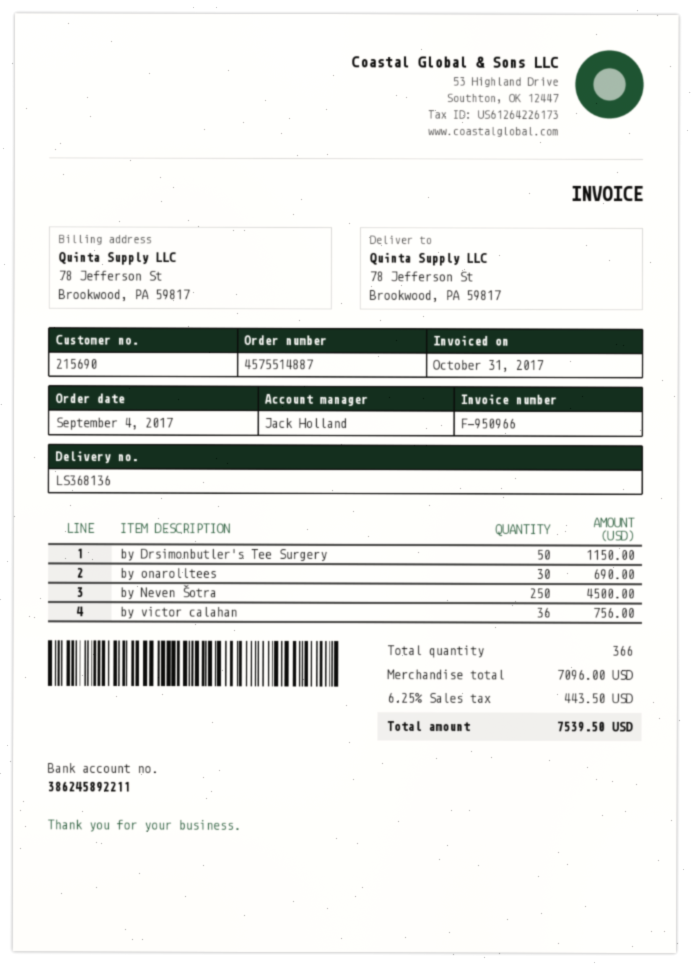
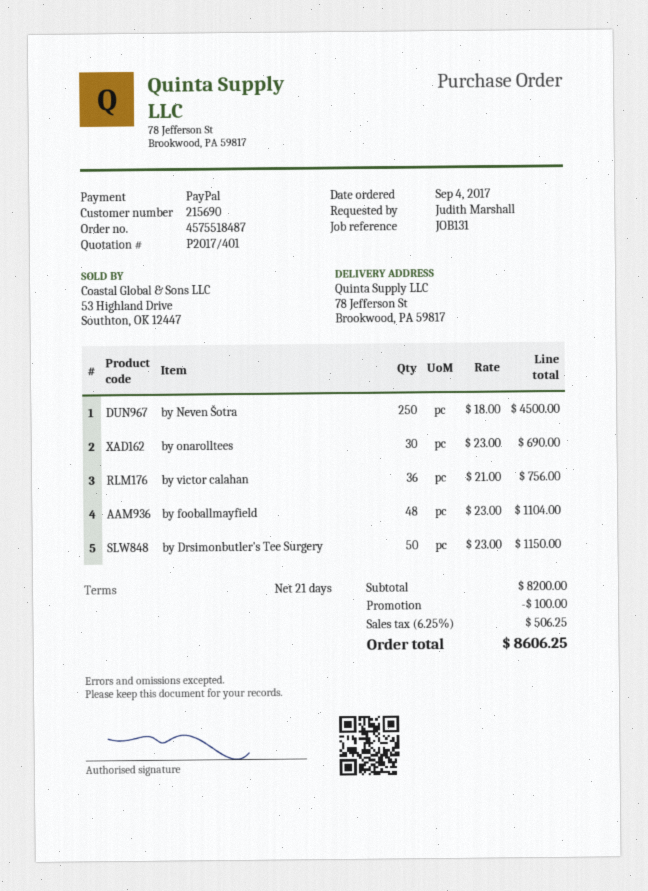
order number: 4575514887 -> 4575518487
by fooballmayfield: none -> 48 for 1104.00
subtotal: 7096.00 -> 8200.00
discount: none -> 100.00
tax: 6.25% = 443.50 -> 6.25% = 506.25
total: 7539.50 -> 8606.25

